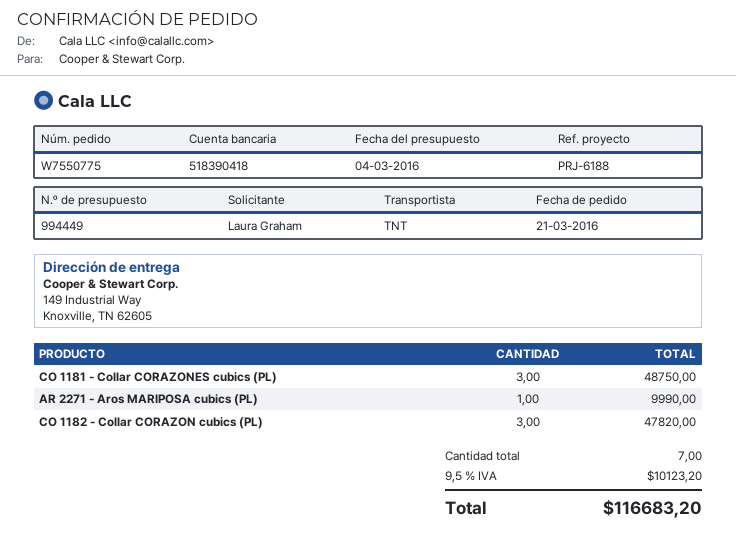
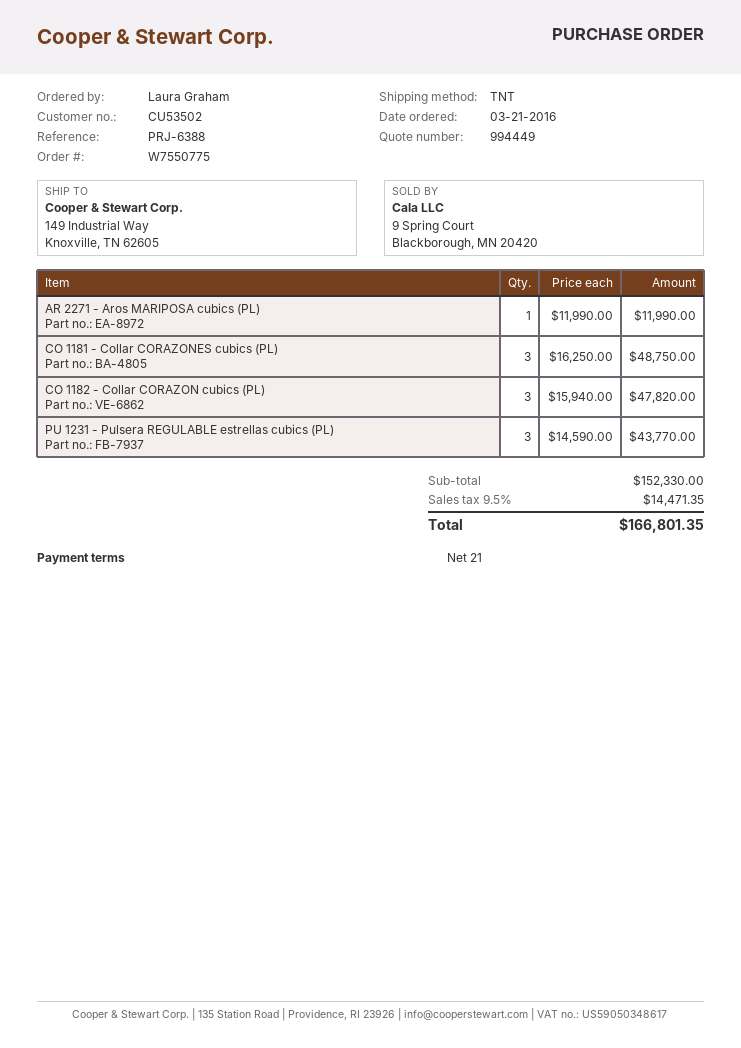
reference: PRJ-6188 -> PRJ-6388
AR 2271 - Aros MARIPOSA cubics (PL): 1 for 9990.00 -> 1 for 11990.00
PU 1231 - Pulsera REGULABLE estrellas cubics (PL): none -> 3 for 43770.00
tax: 9.5% = 10123.20 -> 9.5% = 14471.35
total: 116683.20 -> 166801.35

